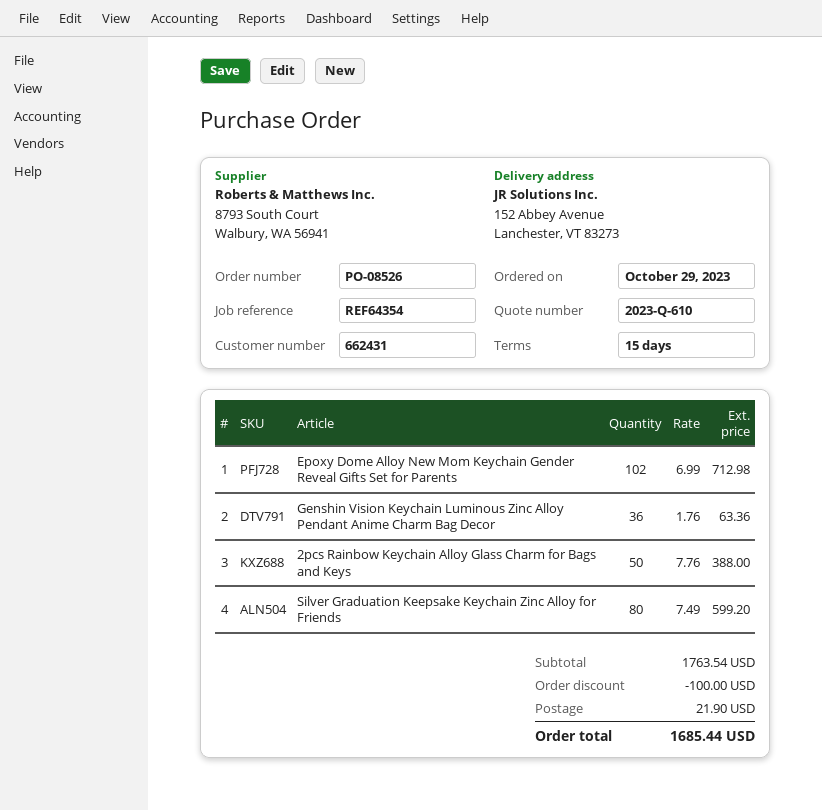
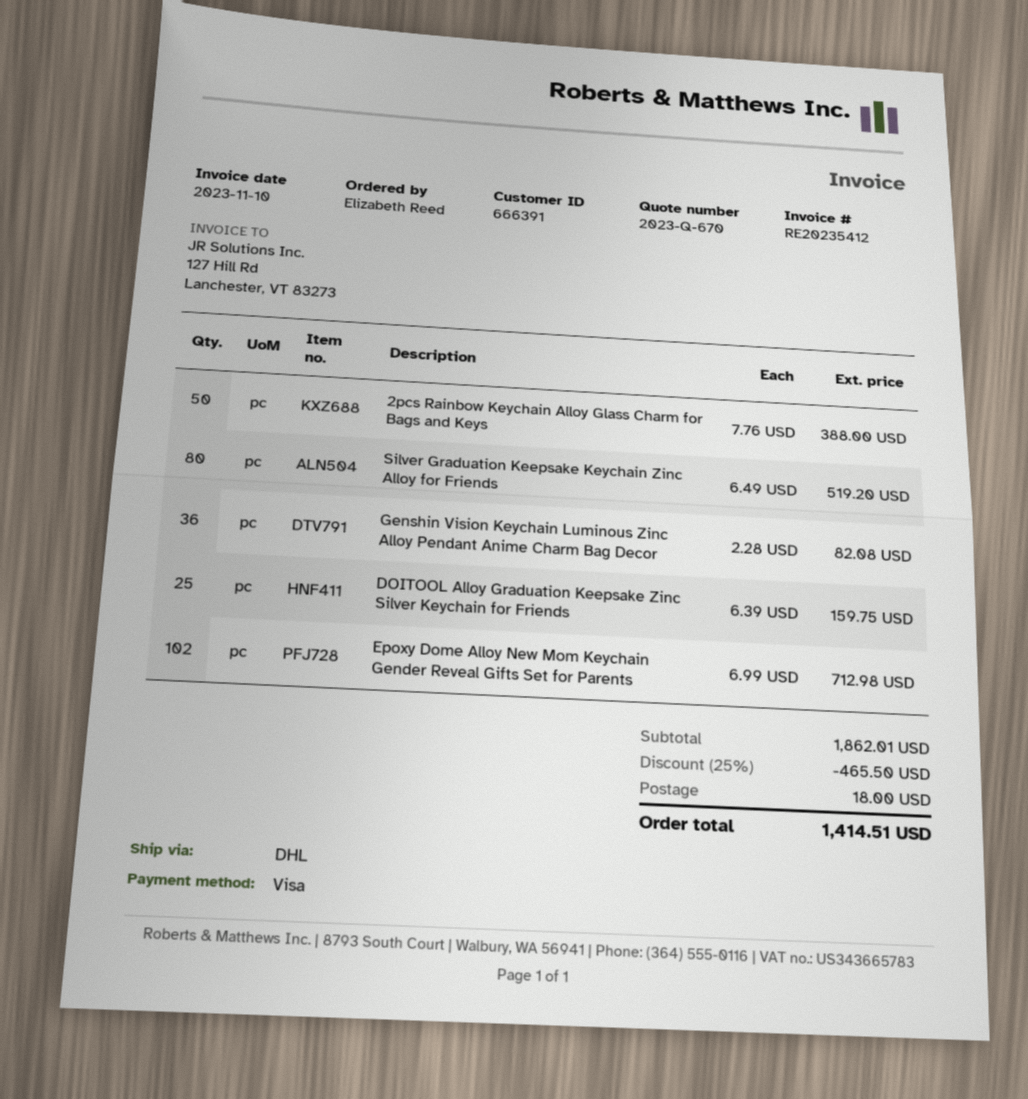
quote number: 2023-Q-610 -> 2023-Q-670
customer number: 662431 -> 666391
Genshin Vision Keychain Luminous Zinc Alloy Pendant Anime Charm Bag Decor: 36 x 1.76 = 63.36 -> 36 x 2.28 = 82.08
Silver Graduation Keepsake Keychain Zinc Alloy for Friends: 80 x 7.49 = 599.20 -> 80 x 6.49 = 519.20
DOITOOL Alloy Graduation Keepsake Zinc Silver Keychain for Friends: none -> 25 x 6.39 = 159.75
subtotal: 1763.54 -> 1862.01
discount: 100.00 -> 465.50
shipping: 21.90 -> 18.00
total: 1685.44 -> 1414.51

